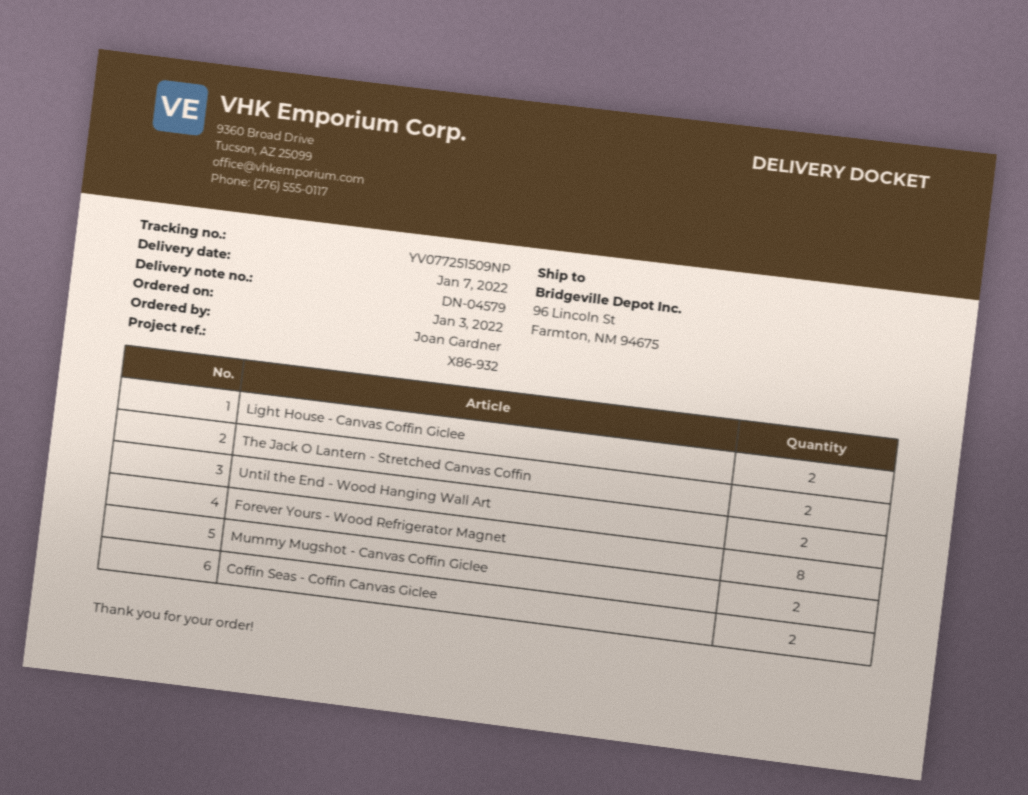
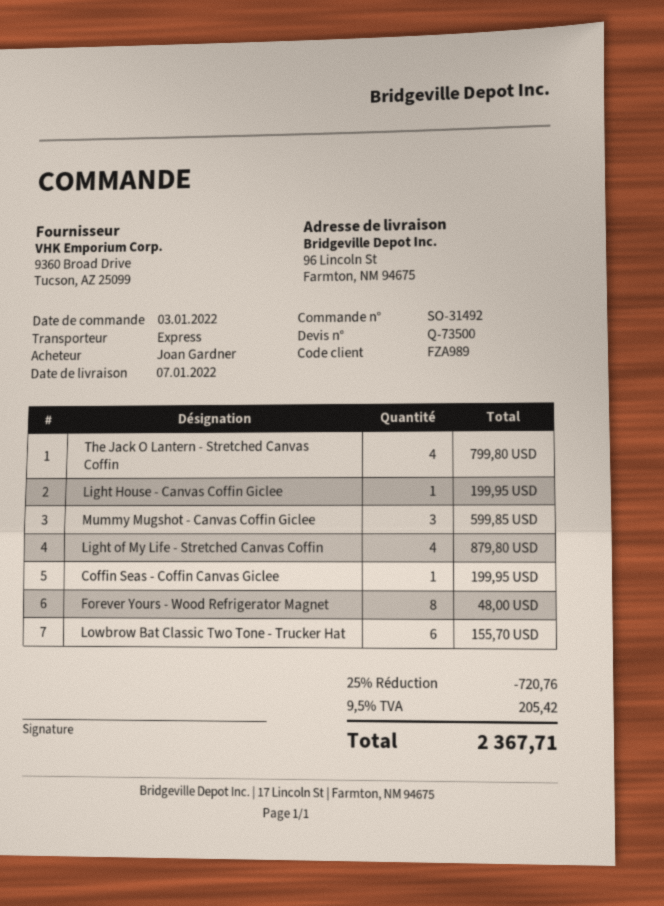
Light House - Canvas Coffin Giclee: 2 -> 1
The Jack O Lantern - Stretched Canvas Coffin: 2 -> 4
Until the End - Wood Hanging Wall Art: 2 -> none
Mummy Mugshot - Canvas Coffin Giclee: 2 -> 3
Coffin Seas - Coffin Canvas Giclee: 2 -> 1
Light of My Life - Stretched Canvas Coffin: none -> 4
Lowbrow Bat Classic Two Tone - Trucker Hat: none -> 6

